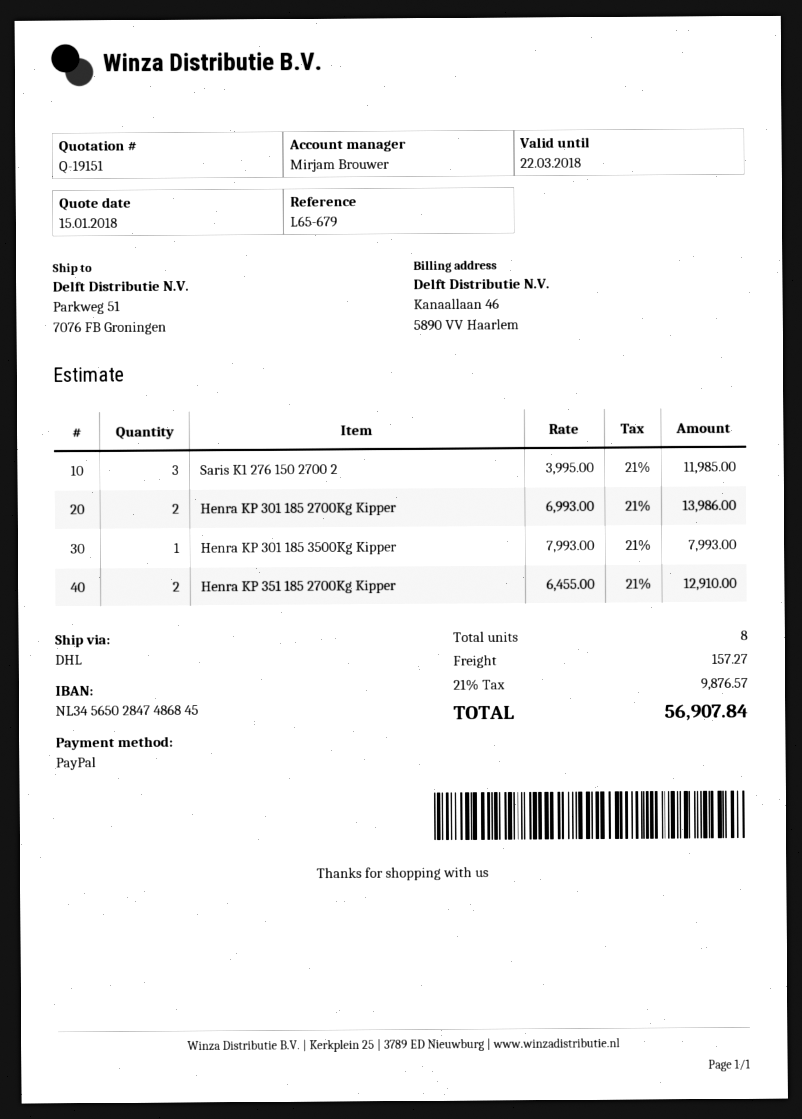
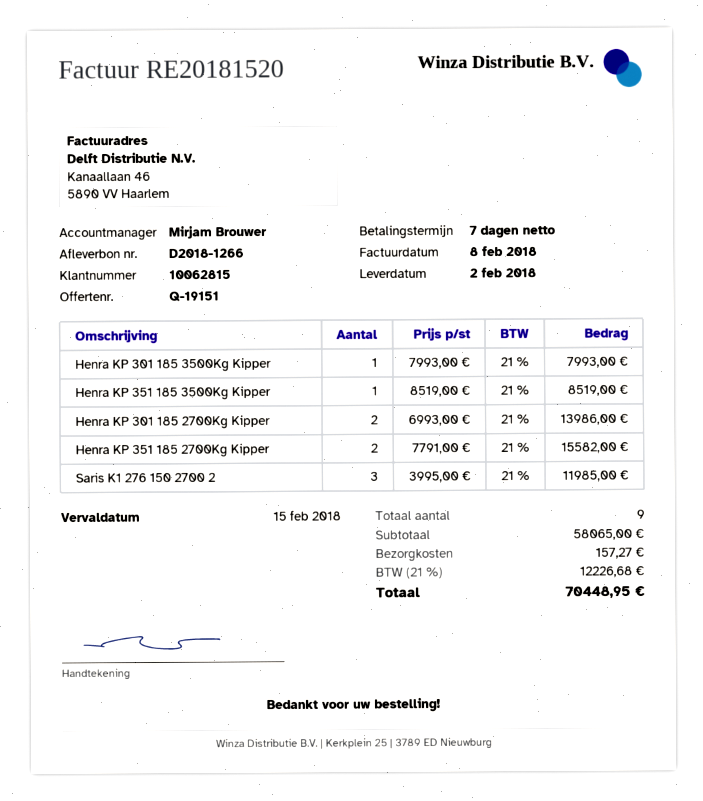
Henra KP 351 185 2700Kg Kipper: 2 x 6455.00 = 12910.00 -> 2 x 7791.00 = 15582.00
Henra KP 351 185 3500Kg Kipper: none -> 1 x 8519.00 = 8519.00
total quantity: 8 -> 9
tax: 21% = 9876.57 -> 21% = 12226.68
total: 56907.84 -> 70448.95

